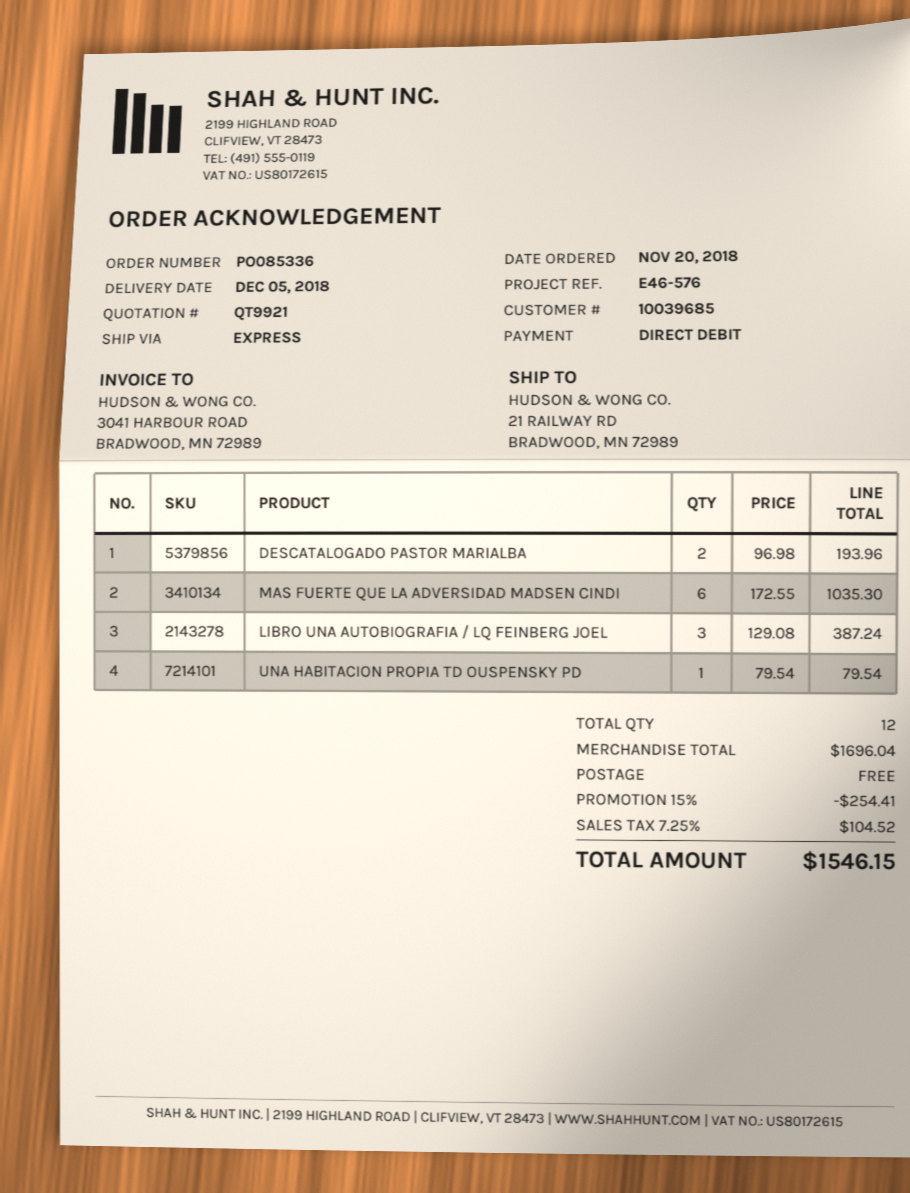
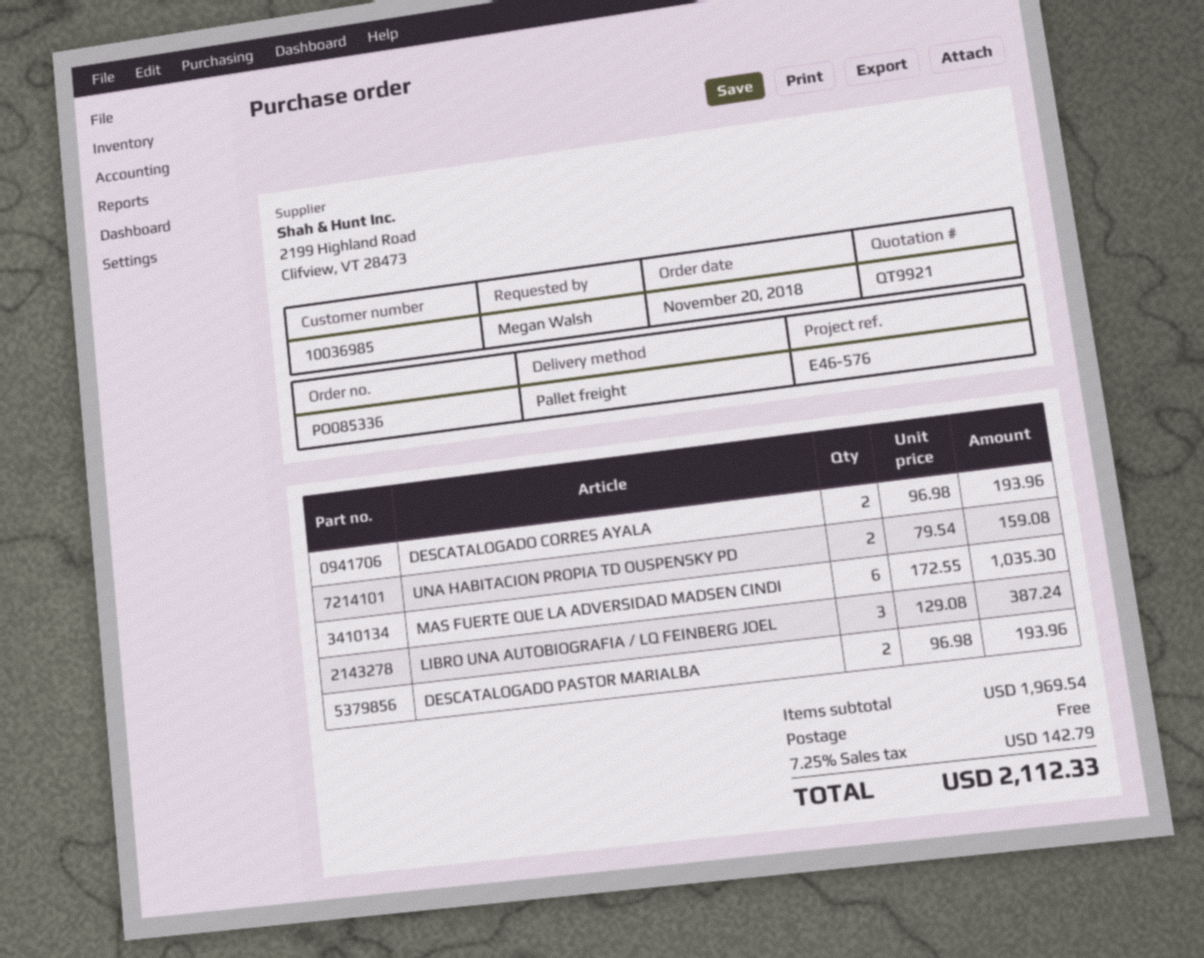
customer number: 10039685 -> 10036985
shipping method: express -> pallet freight
UNA HABITACION PROPIA TD OUSPENSKY PD: 1 x 79.54 = 79.54 -> 2 x 79.54 = 159.08
DESCATALOGADO CORRES AYALA: none -> 2 x 96.98 = 193.96
subtotal: 1696.04 -> 1969.54
discount: 15% = 254.41 -> none
tax: 7.25% = 104.52 -> 7.25% = 142.79
total: 1546.15 -> 2112.33

